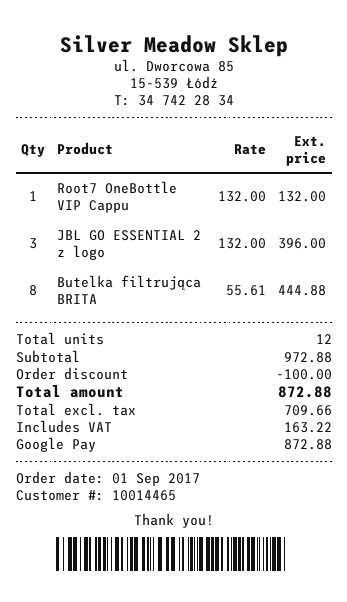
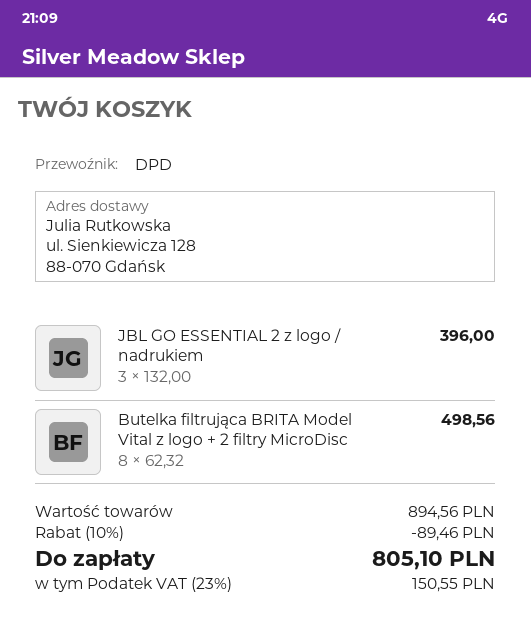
Root7 OneBottle VIP Cappu: 1 x 132.00 = 132.00 -> none
Butelka filtrująca BRITA: 8 x 55.61 = 444.88 -> 8 x 62.32 = 498.56
subtotal: 972.88 -> 894.56
discount: 100.00 -> 89.46
tax: 163.22 -> 150.55
total: 872.88 -> 805.10

